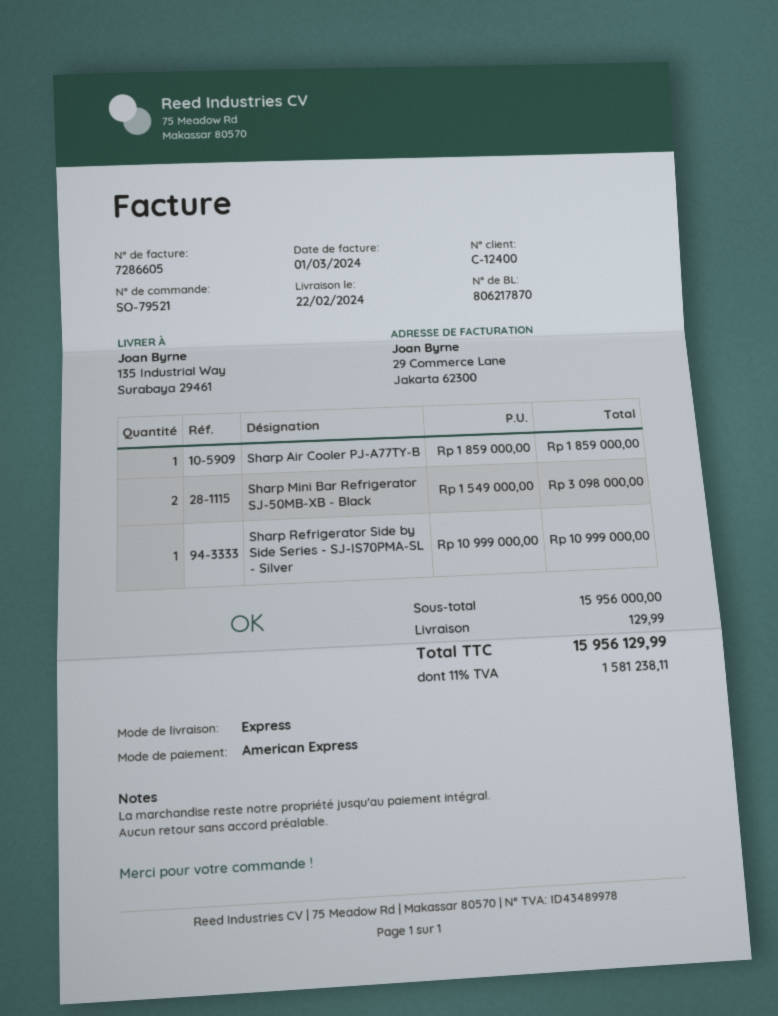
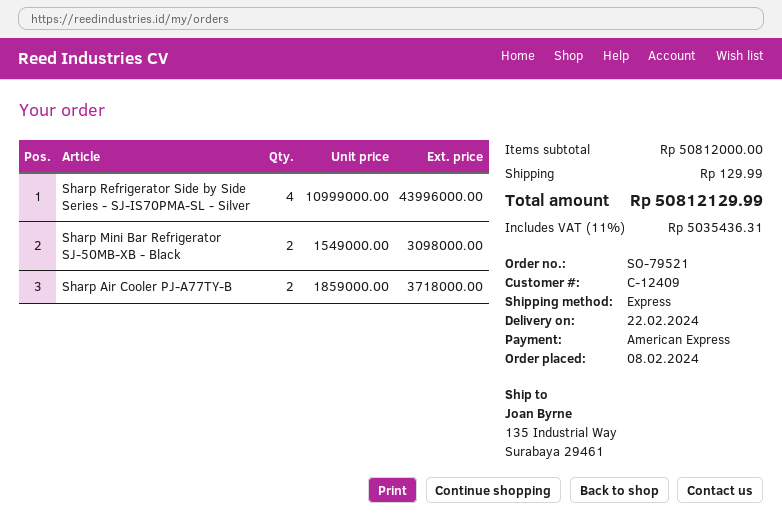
customer number: C-12400 -> C-12409
Sharp Air Cooler PJ-A77TY-B: 1 x 1859000.00 = 1859000.00 -> 2 x 1859000.00 = 3718000.00
Sharp Refrigerator Side by Side Series - SJ-IS70PMA-SL - Silver: 1 x 10999000.00 = 10999000.00 -> 4 x 10999000.00 = 43996000.00
subtotal: 15956000.00 -> 50812000.00
tax: 11% = 1581238.11 -> 11% = 5035436.31
total: 15956129.99 -> 50812129.99

